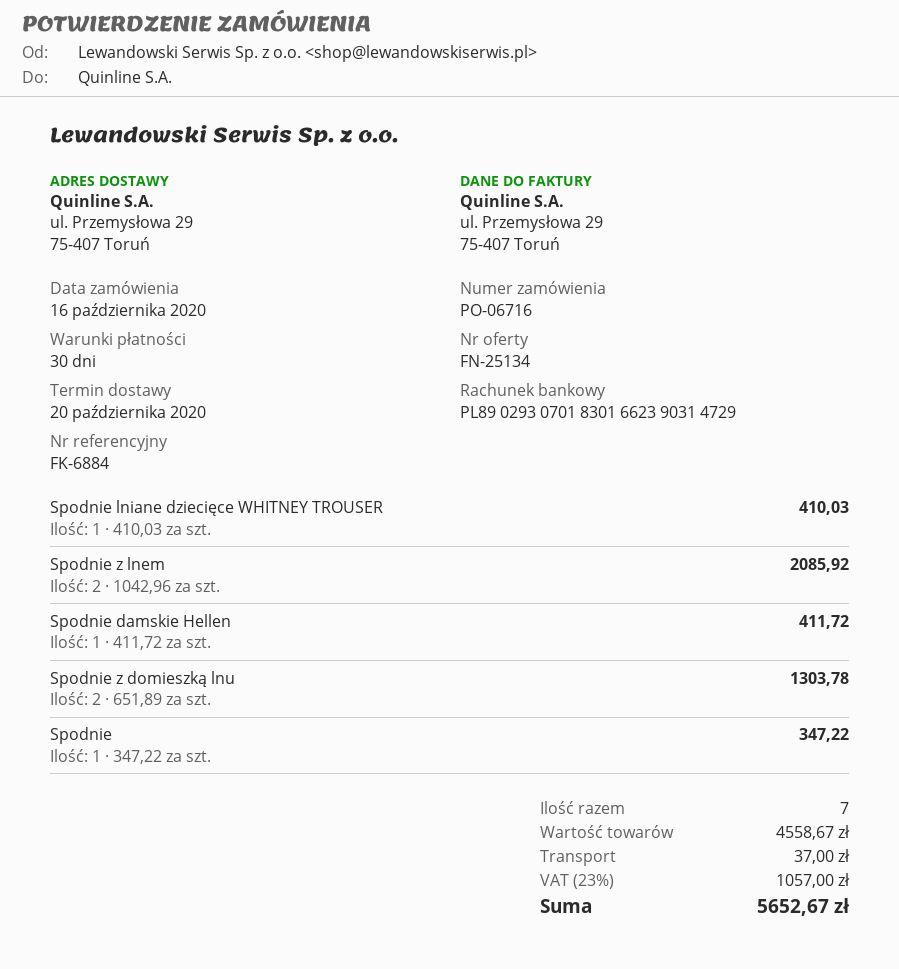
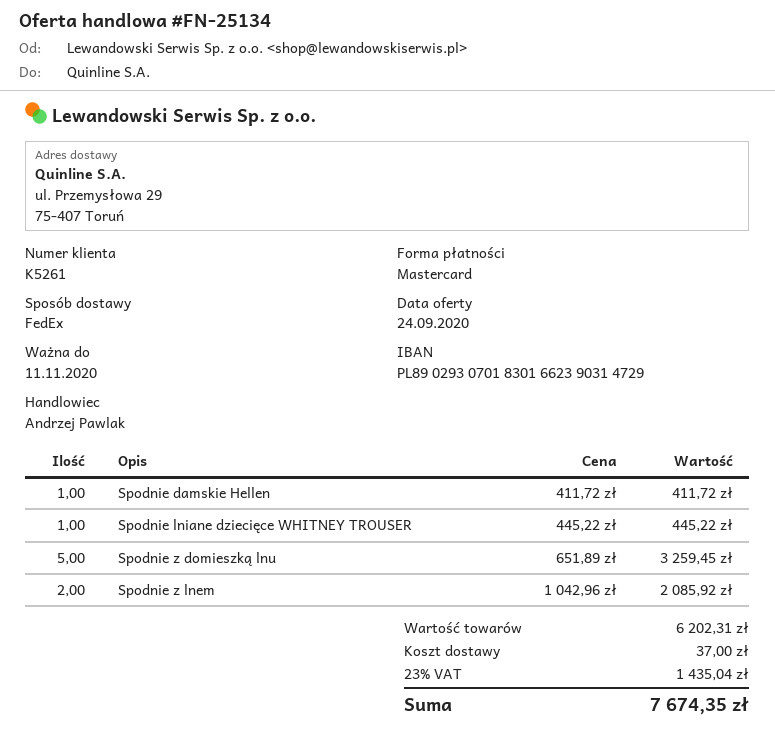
Spodnie lniane dziecięce WHITNEY TROUSER: 1 x 410.03 = 410.03 -> 1 x 445.22 = 445.22
Spodnie z domieszką lnu: 2 x 651.89 = 1303.78 -> 5 x 651.89 = 3259.45
Spodnie: 1 x 347.22 = 347.22 -> none
subtotal: 4558.67 -> 6202.31
tax: 23% = 1057.00 -> 23% = 1435.04
total: 5652.67 -> 7674.35

